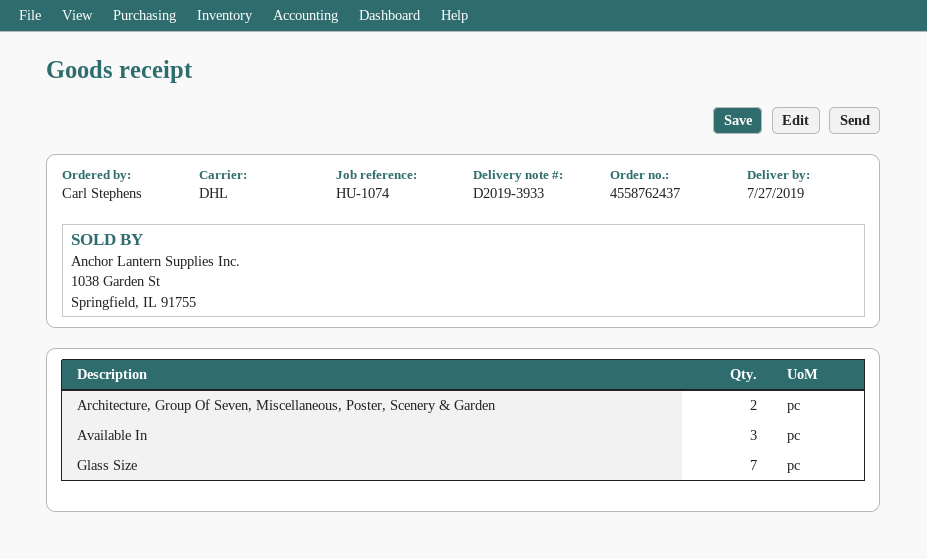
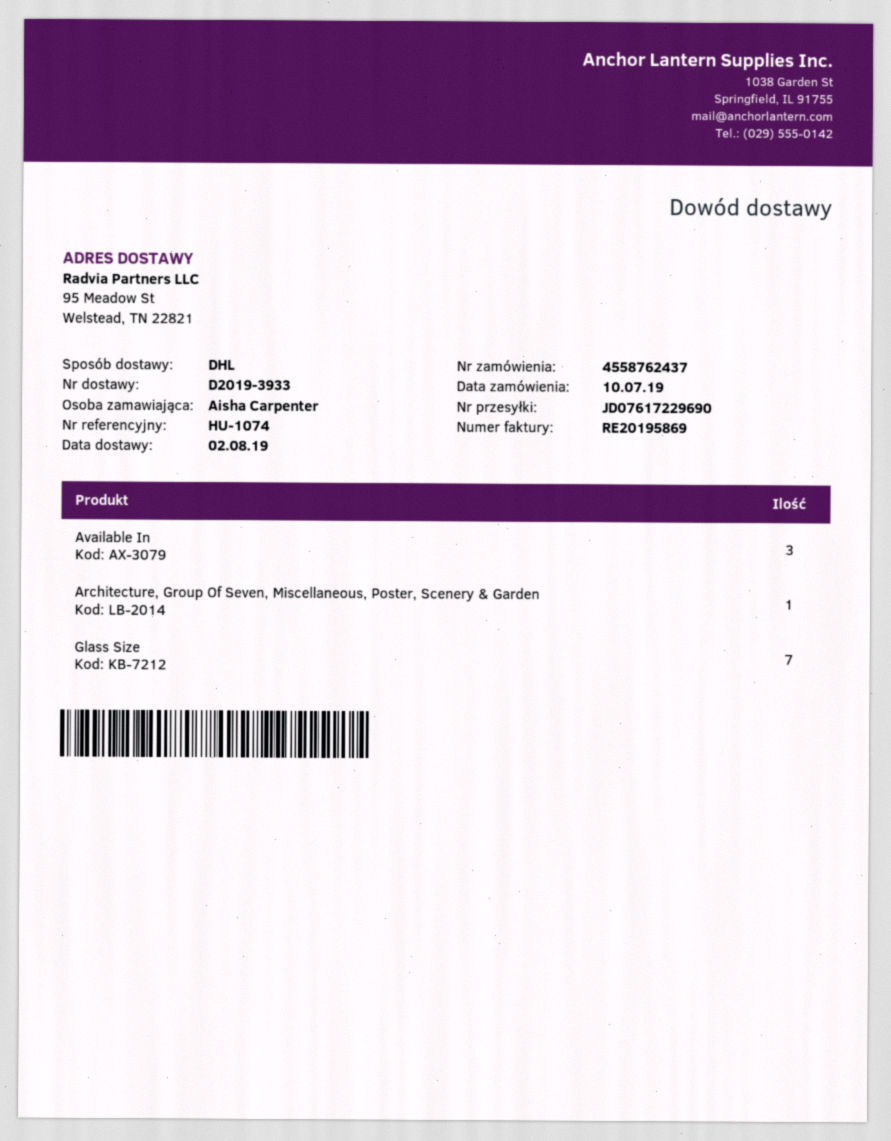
delivery date: 2019-07-27 -> 2019-08-02
ordered by: Carl Stephens -> Aisha Carpenter
Architecture, Group Of Seven, Miscellaneous, Poster, Scenery & Garden: 2 -> 1

